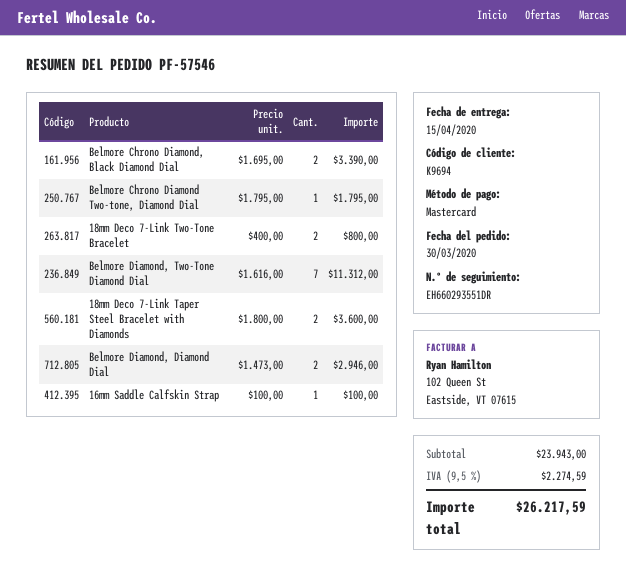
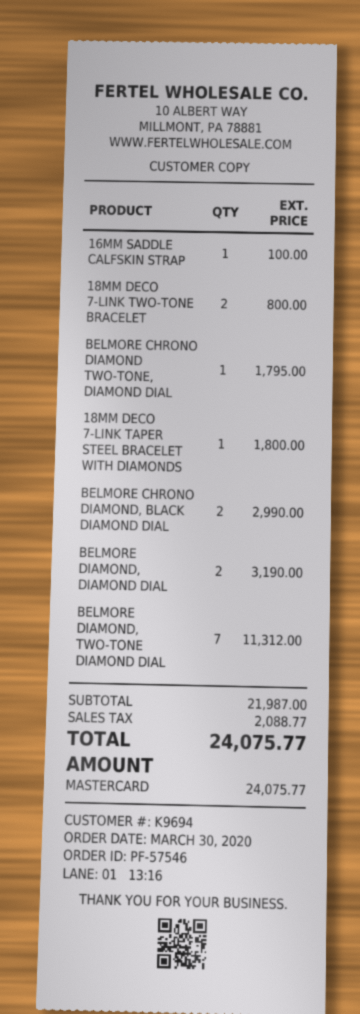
Belmore Chrono Diamond, Black Diamond Dial: 2 for 3390.00 -> 2 for 2990.00
18mm Deco 7-Link Taper Steel Bracelet with Diamonds: 2 for 3600.00 -> 1 for 1800.00
Belmore Diamond, Diamond Dial: 2 for 2946.00 -> 2 for 3190.00
subtotal: 23943.00 -> 21987.00
tax: 2274.59 -> 2088.77
total: 26217.59 -> 24075.77

